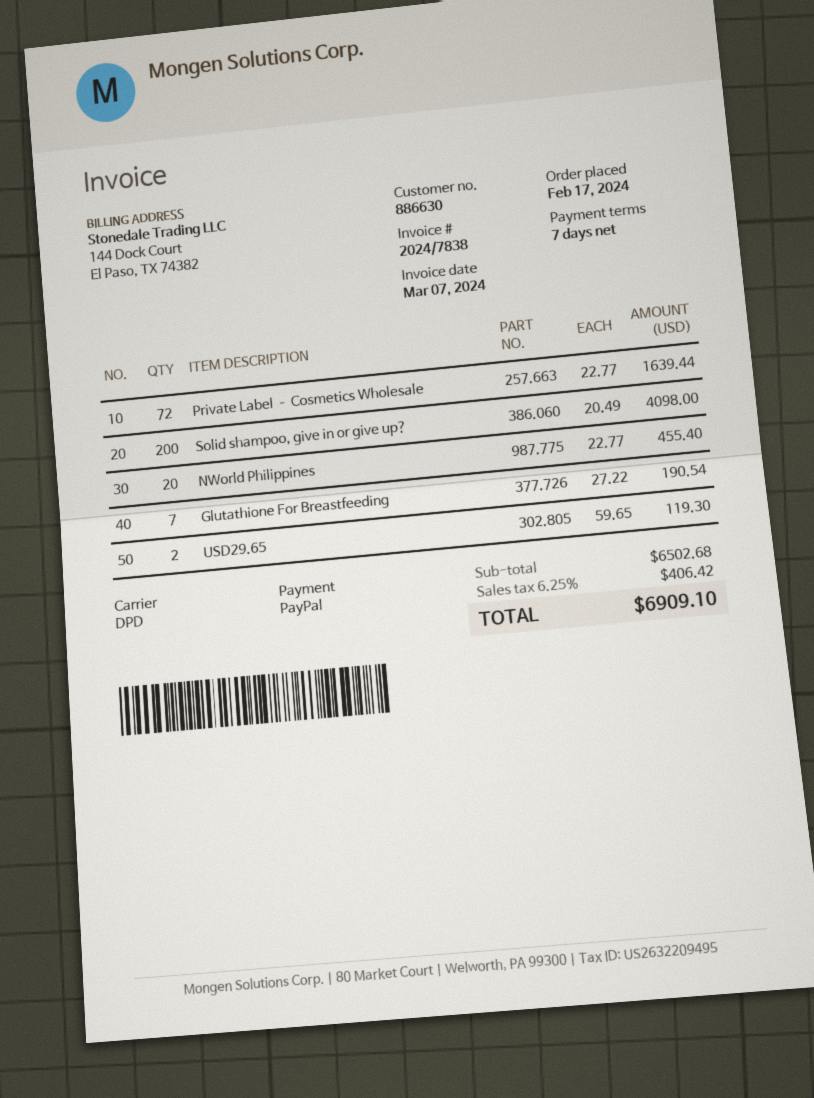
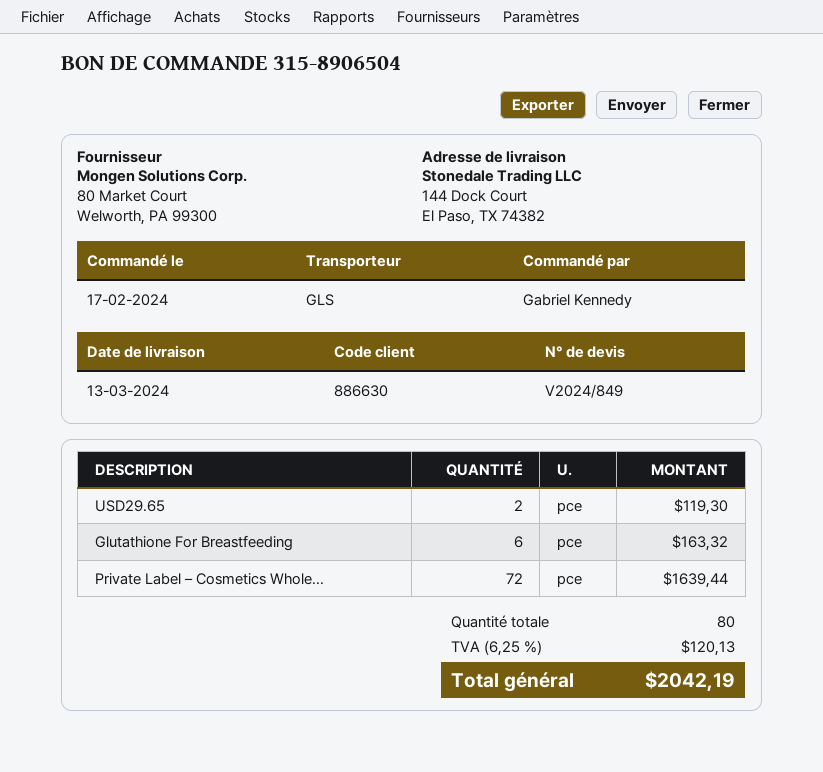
shipping method: DPD -> GLS
Solid shampoo, give in or give up?: 200 for 4098.00 -> none
NWorld Philippines: 20 for 455.40 -> none
Glutathione For Breastfeeding: 7 for 190.54 -> 6 for 163.32
tax: 6.25% = 406.42 -> 6.25% = 120.13
total: 6909.10 -> 2042.19

